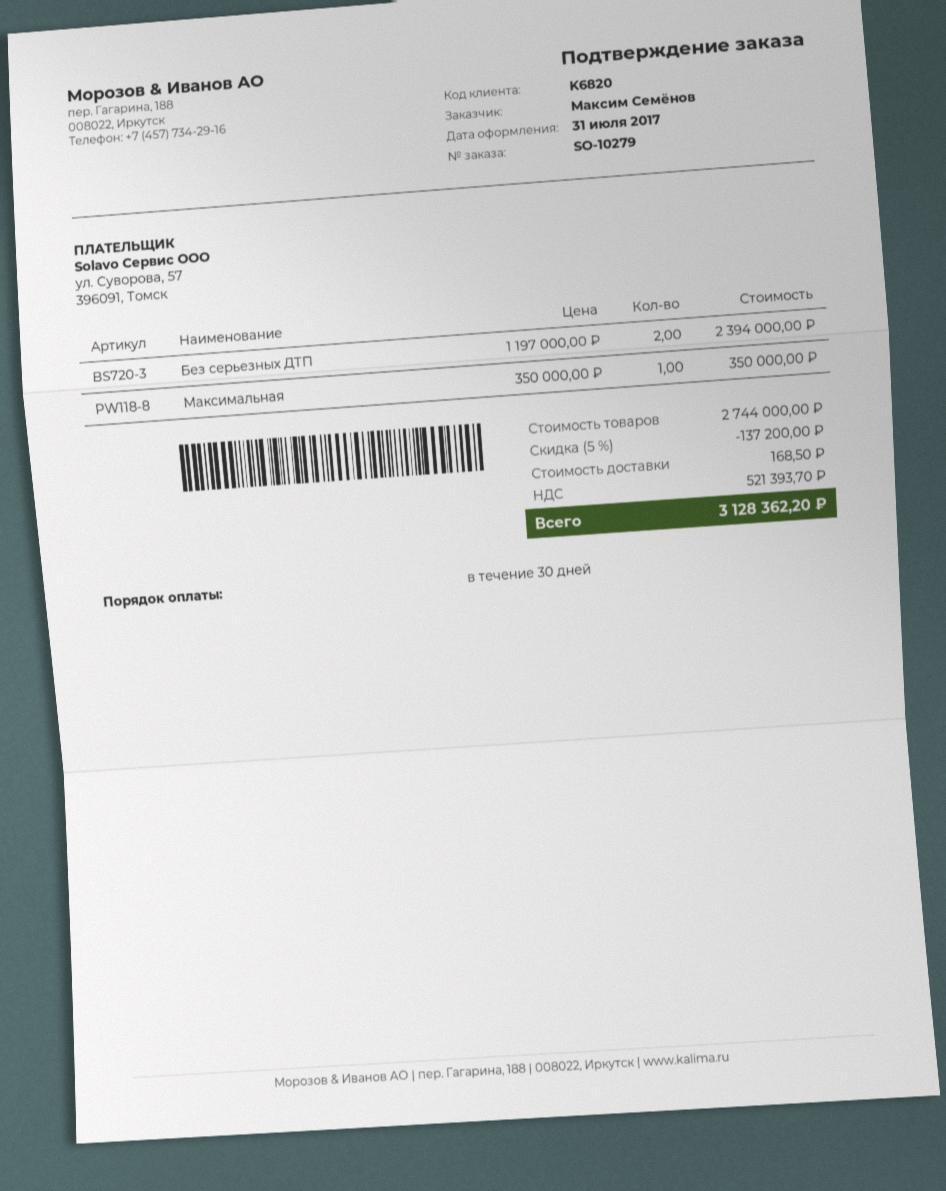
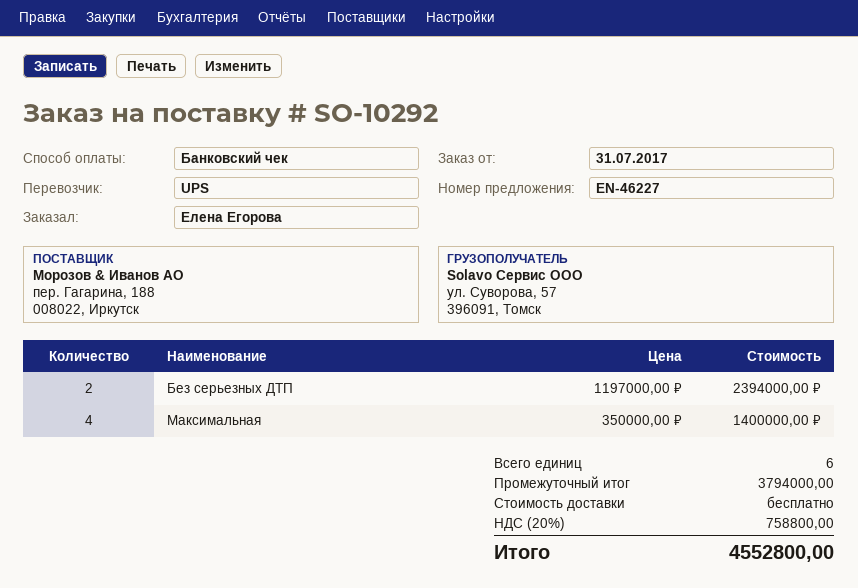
order number: SO-10279 -> SO-10292
ordered by: Максим Семёнов -> Елена Егорова
Максимальная: 1 x 350000.00 = 350000.00 -> 4 x 350000.00 = 1400000.00
subtotal: 2744000.00 -> 3794000.00
discount: 5% = 137200.00 -> none
shipping: 168.50 -> 0.00
tax: 521393.70 -> 758800.00
total: 3128362.20 -> 4552800.00

